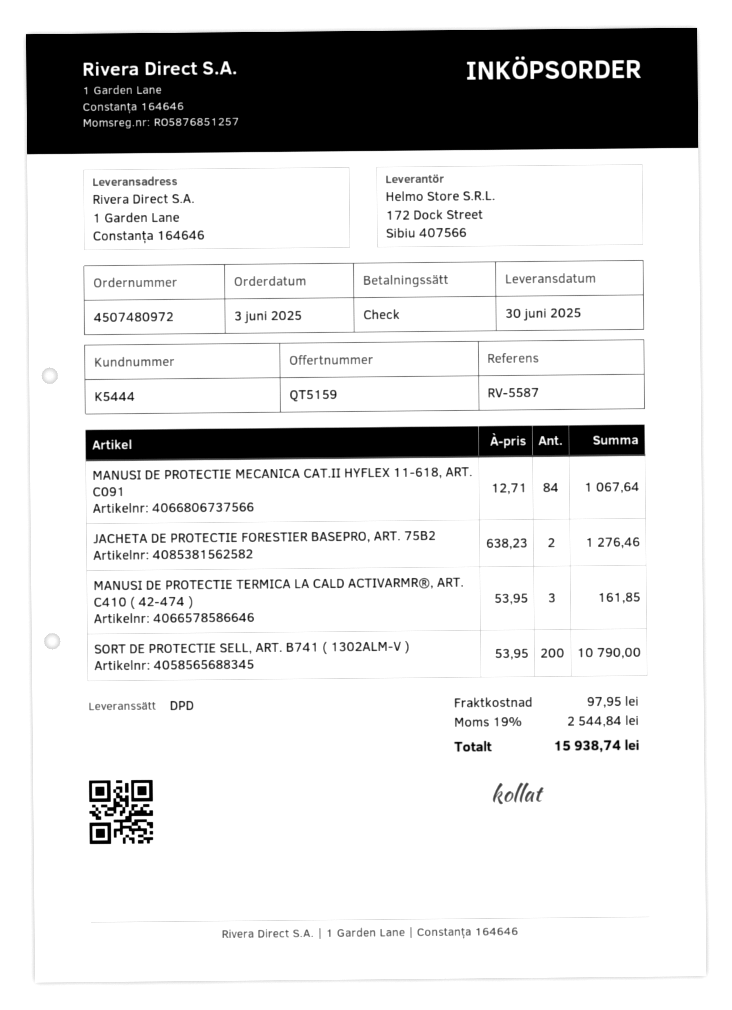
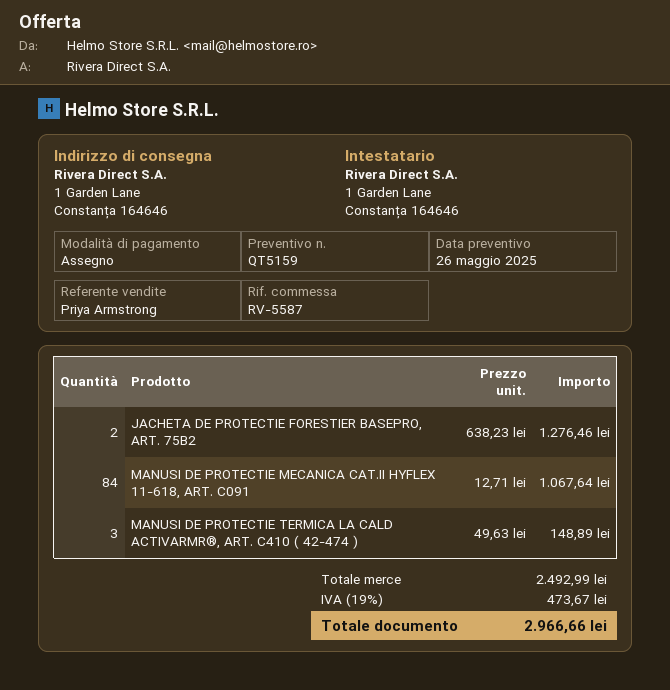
MANUSI DE PROTECTIE TERMICA LA CALD ACTIVARMR®, ART. C410 ( 42-474 ): 3 x 53.95 = 161.85 -> 3 x 49.63 = 148.89
SORT DE PROTECTIE SELL, ART. B741 ( 1302ALM-V ): 200 x 53.95 = 10790.00 -> none
shipping: 97.95 -> none
tax: 19% = 2544.84 -> 19% = 473.67
total: 15938.74 -> 2966.66

